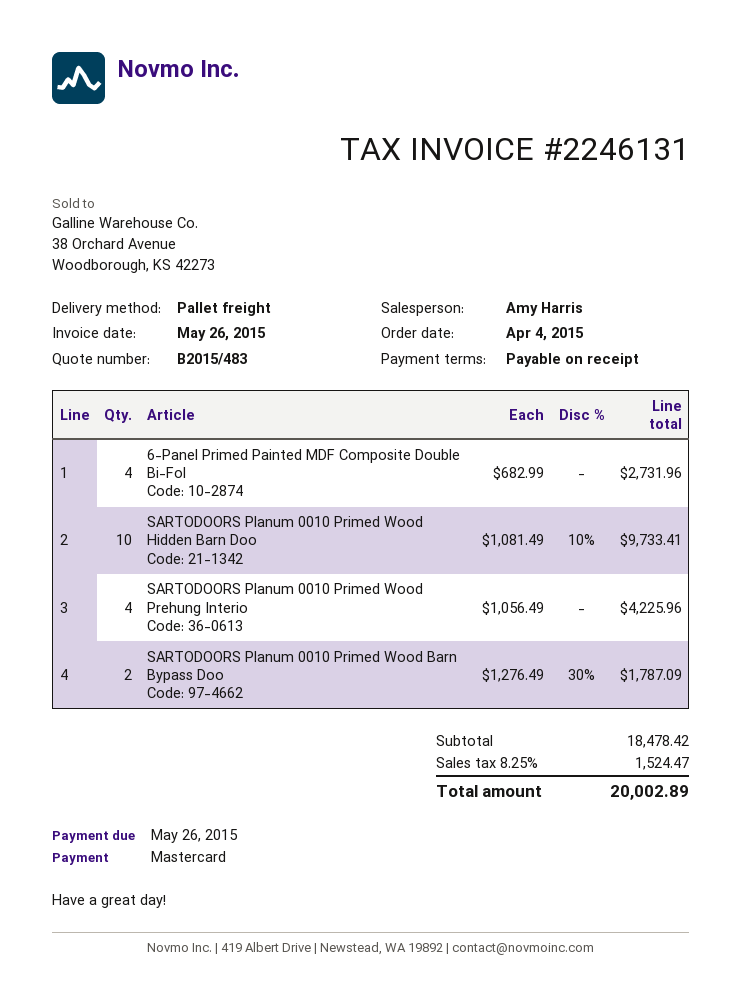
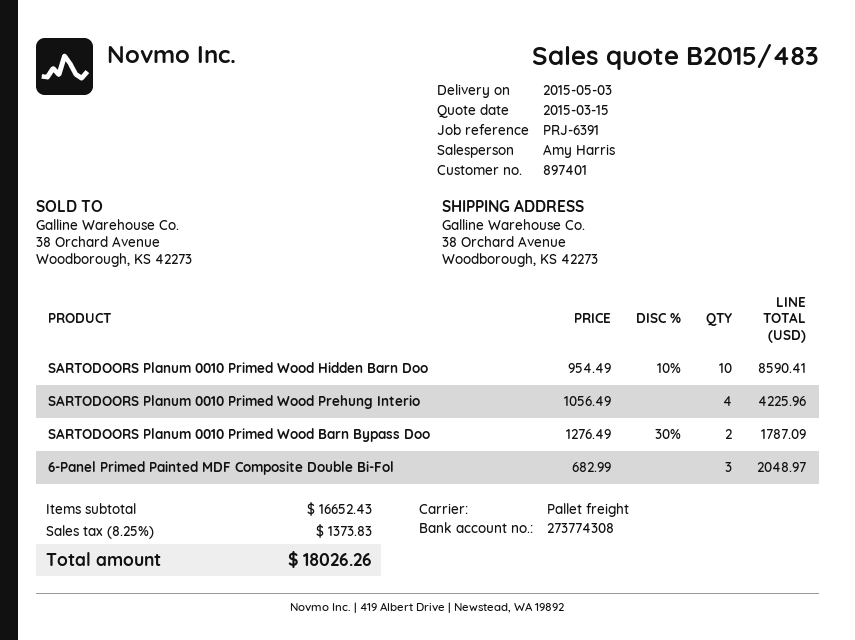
6-Panel Primed Painted MDF Composite Double Bi-Fol: 4 x 682.99 = 2731.96 -> 3 x 682.99 = 2048.97
SARTODOORS Planum 0010 Primed Wood Hidden Barn Doo: 10 x 1081.49 - 10% = 9733.41 -> 10 x 954.49 - 10% = 8590.41
subtotal: 18478.42 -> 16652.43
tax: 8.25% = 1524.47 -> 8.25% = 1373.83
total: 20002.89 -> 18026.26

